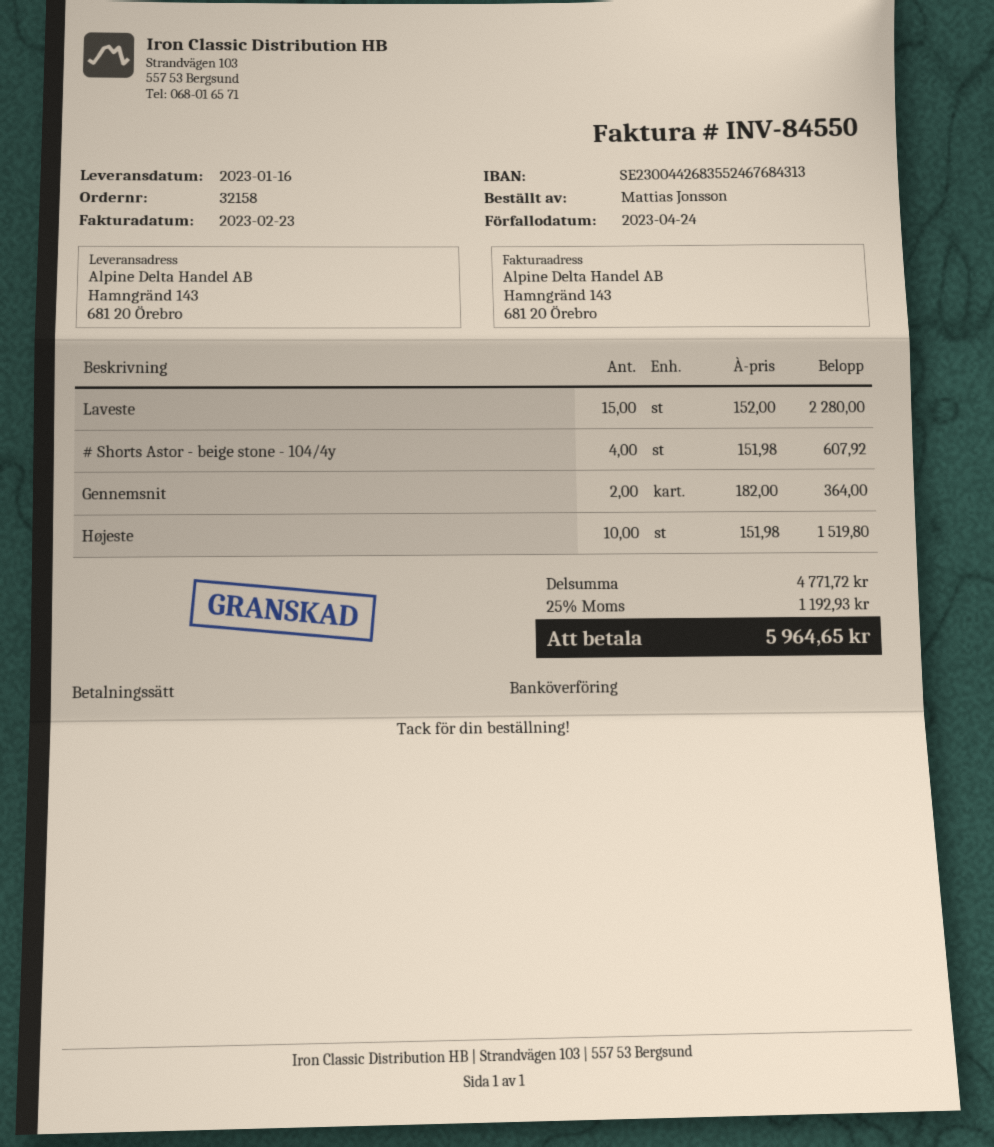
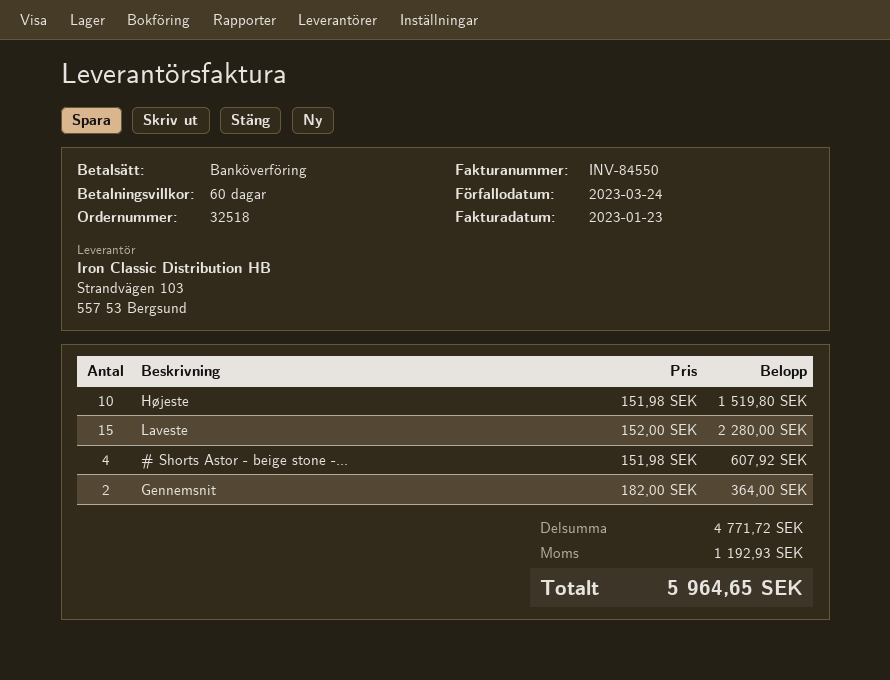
order number: 32158 -> 32518
invoice date: 2023-02-23 -> 2023-01-23
due date: 2023-04-24 -> 2023-03-24

